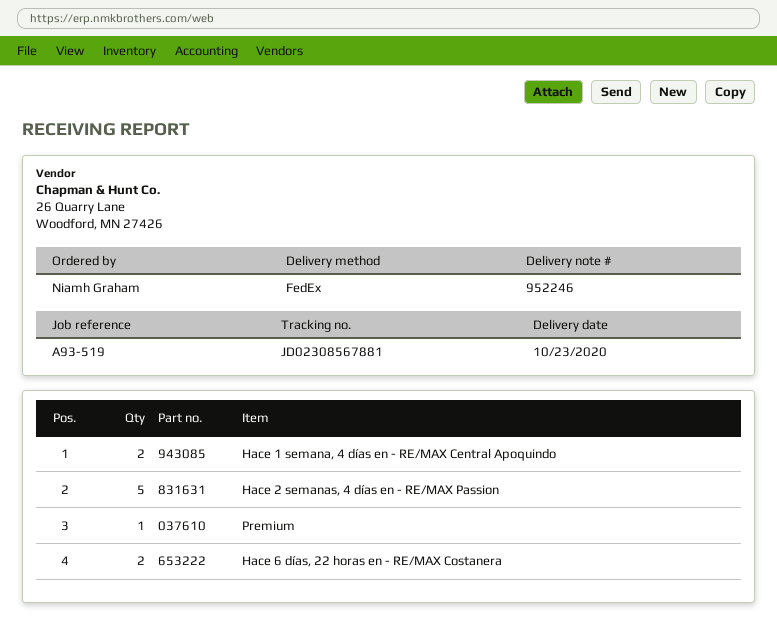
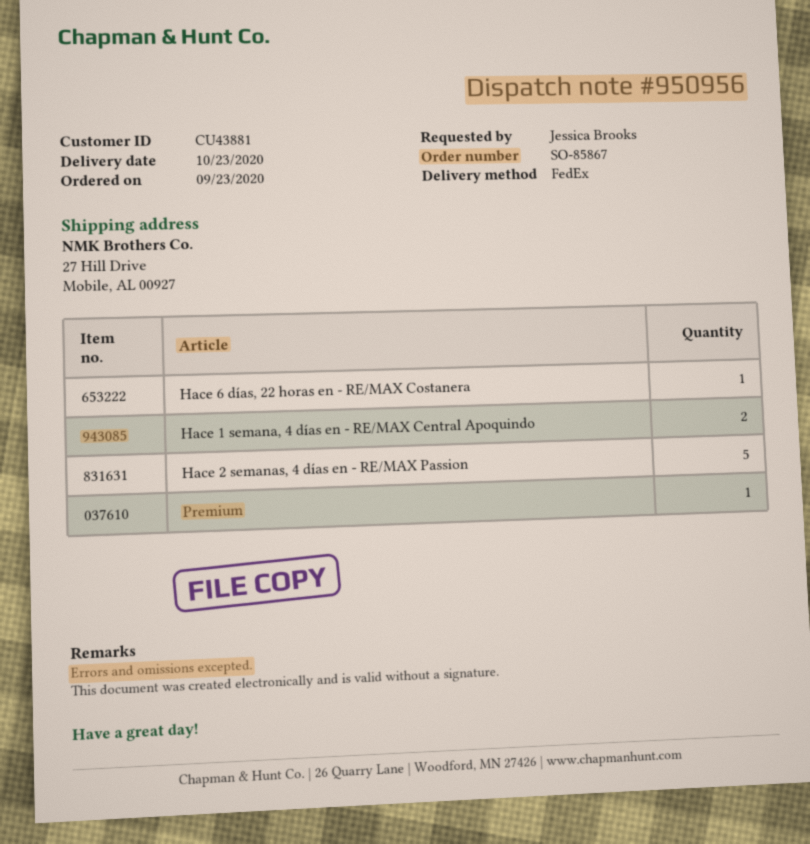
delivery note number: 952246 -> 950956
ordered by: Niamh Graham -> Jessica Brooks
Hace 6 días, 22 horas en - RE/MAX Costanera: 2 -> 1

